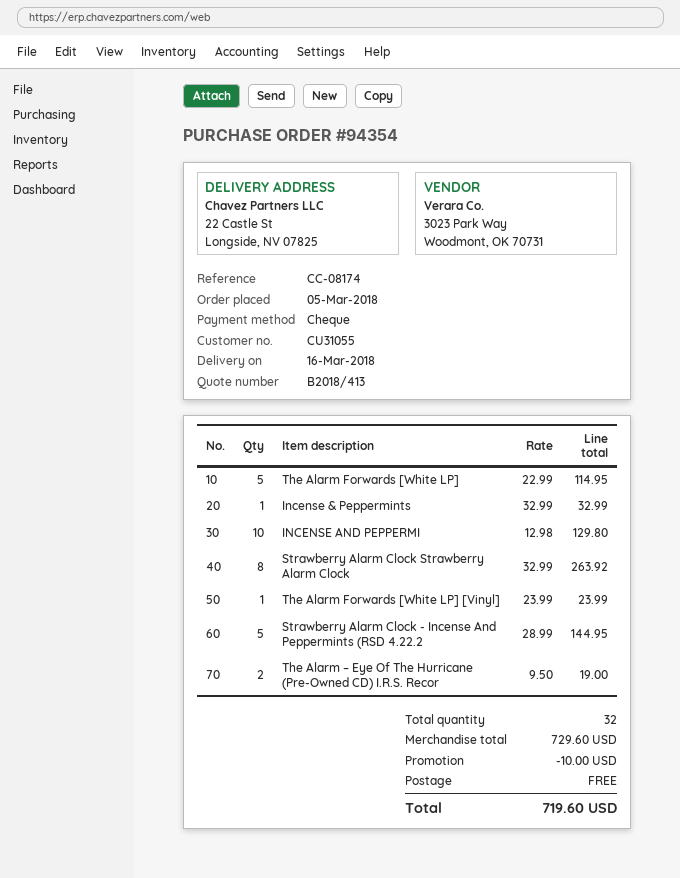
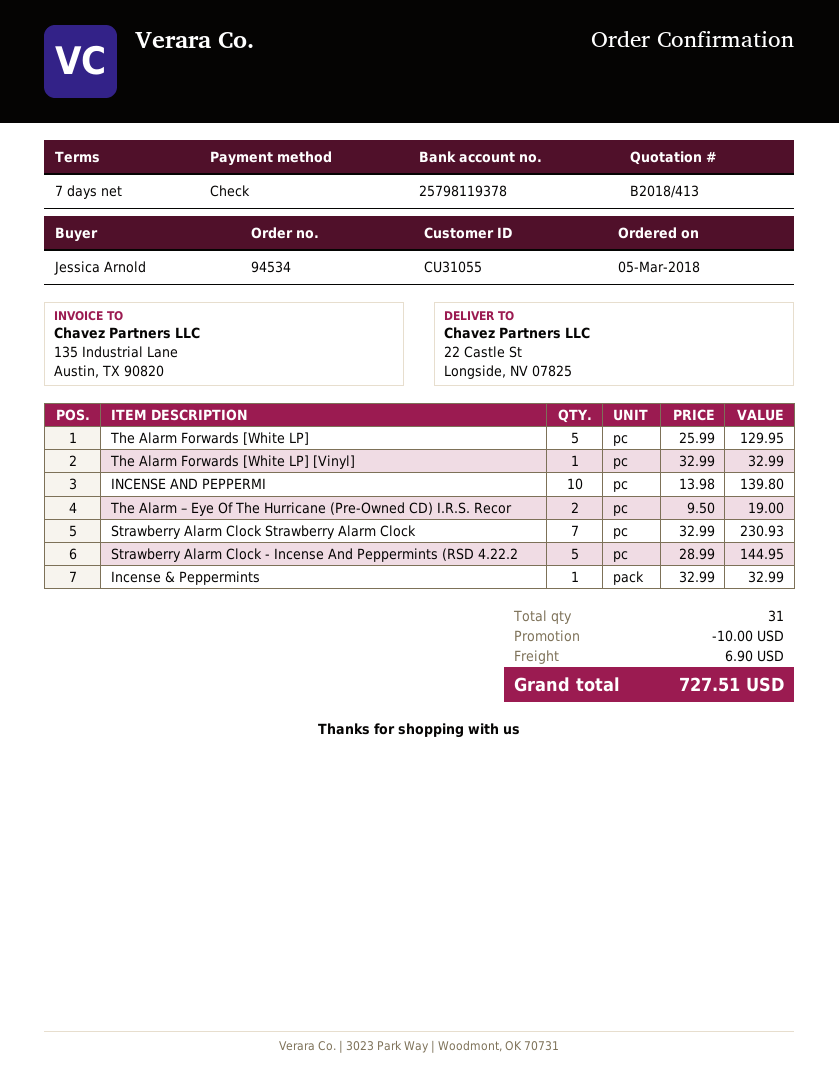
order number: 94354 -> 94534
The Alarm Forwards [White LP]: 5 x 22.99 = 114.95 -> 5 x 25.99 = 129.95
INCENSE AND PEPPERMI: 10 x 12.98 = 129.80 -> 10 x 13.98 = 139.80
Strawberry Alarm Clock Strawberry Alarm Clock: 8 x 32.99 = 263.92 -> 7 x 32.99 = 230.93
The Alarm Forwards [White LP] [Vinyl]: 1 x 23.99 = 23.99 -> 1 x 32.99 = 32.99
total quantity: 32 -> 31
shipping: 0.00 -> 6.90
total: 719.60 -> 727.51

